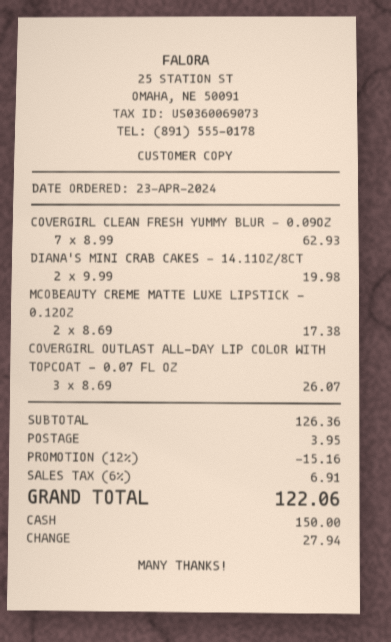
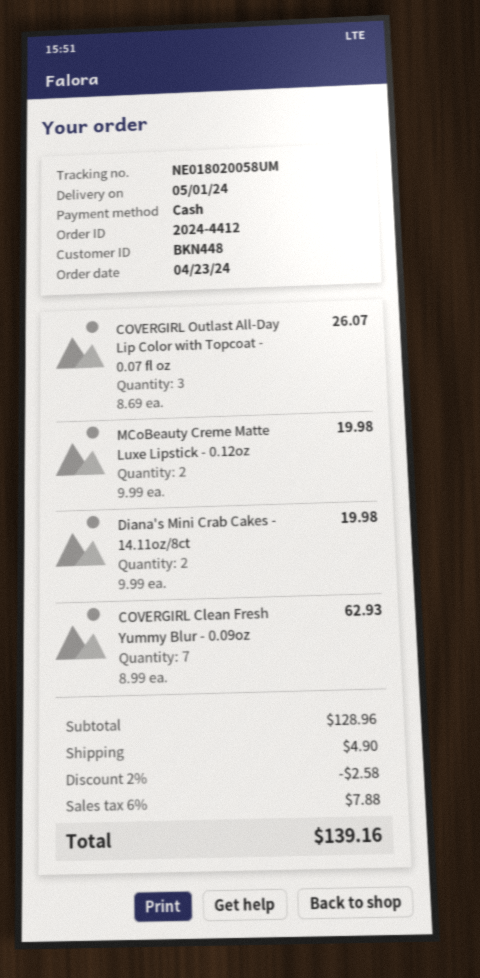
MCOBEAUTY CREME MATTE LUXE LIPSTICK - 0.12OZ: 2 x 8.69 = 17.38 -> 2 x 9.99 = 19.98
subtotal: 126.36 -> 128.96
discount: 12% = 15.16 -> 2% = 2.58
shipping: 3.95 -> 4.90
tax: 6% = 6.91 -> 6% = 7.88
total: 122.06 -> 139.16

